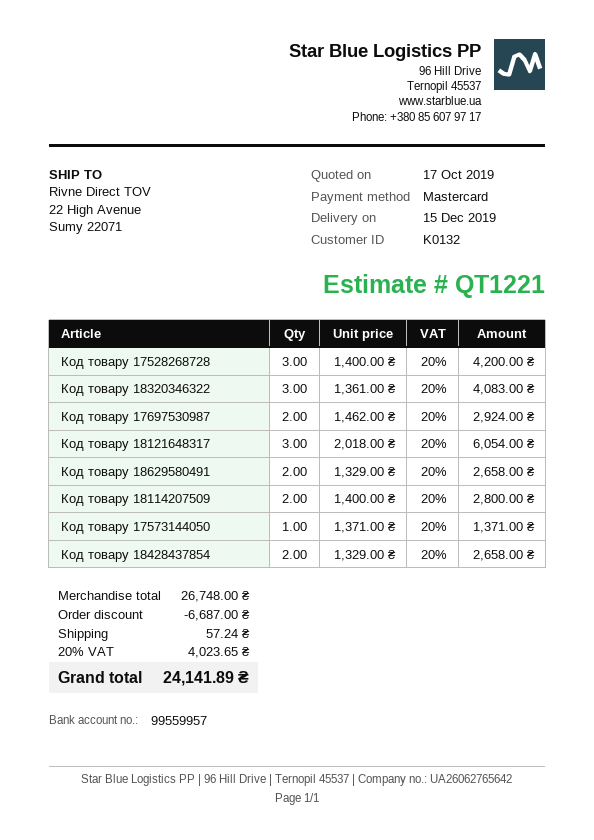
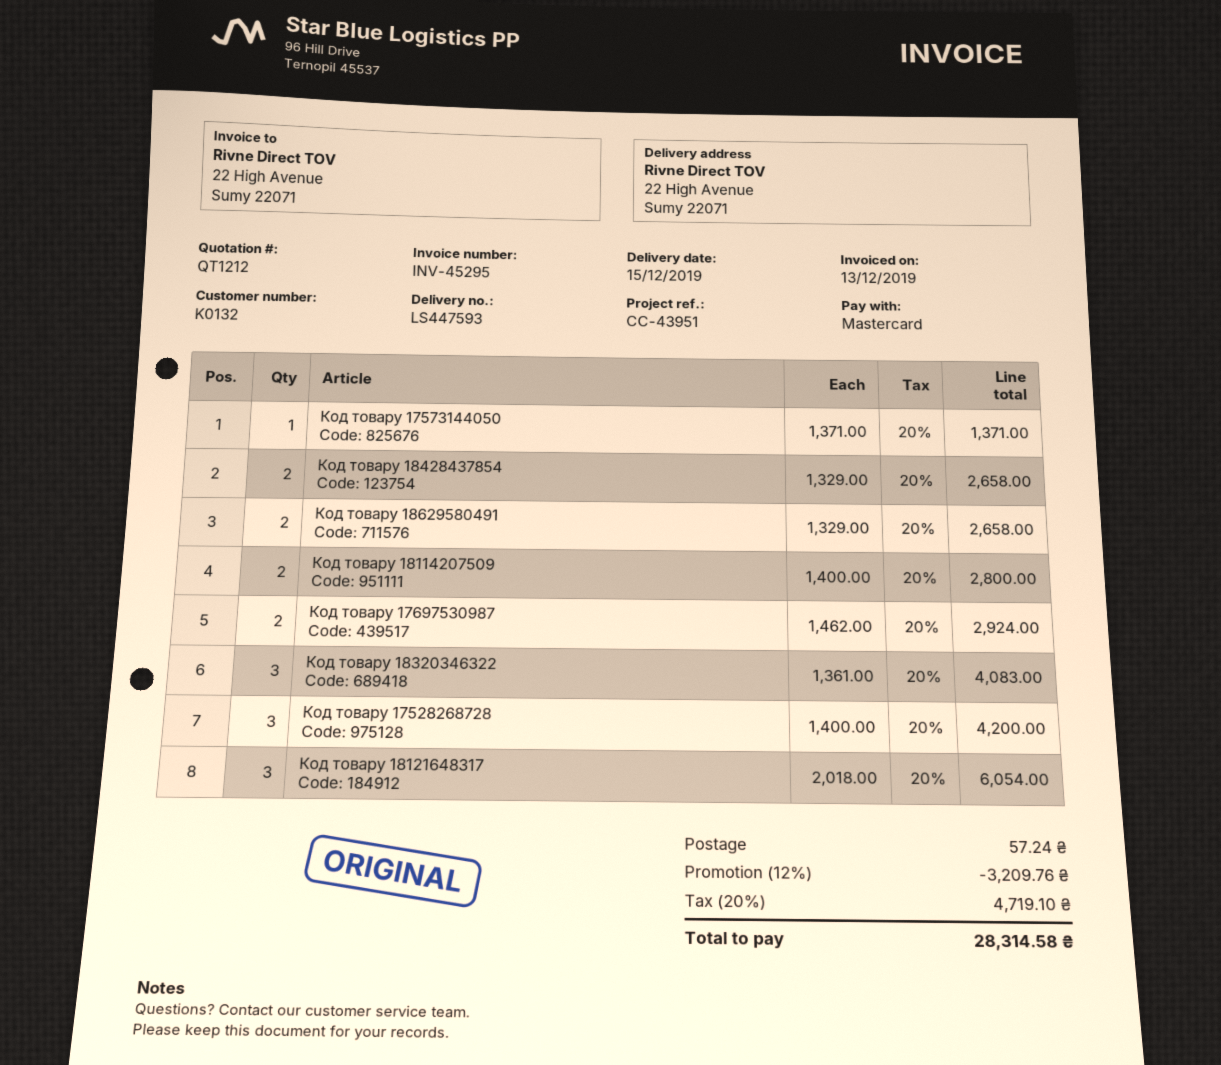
quote number: QT1221 -> QT1212
discount: 6687.00 -> 3209.76
tax: 20% = 4023.65 -> 20% = 4719.10
total: 24141.89 -> 28314.58

